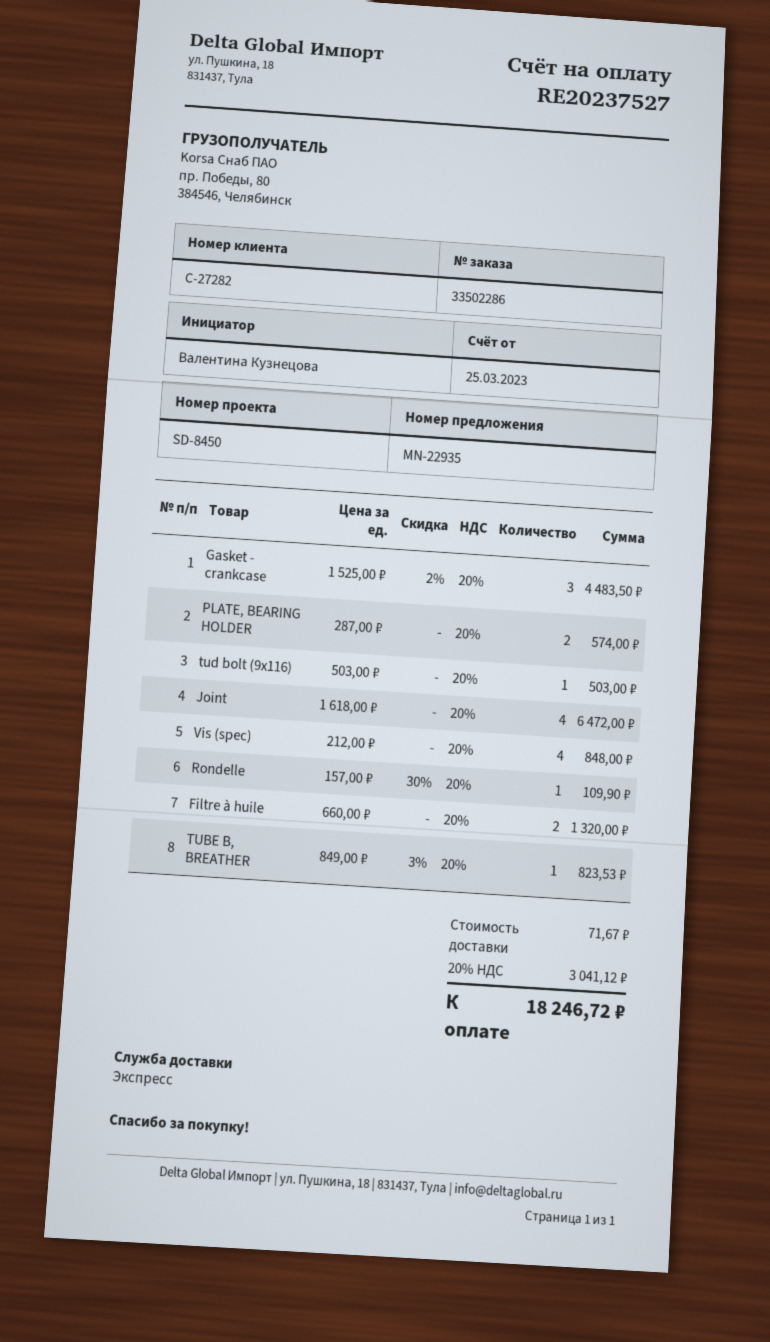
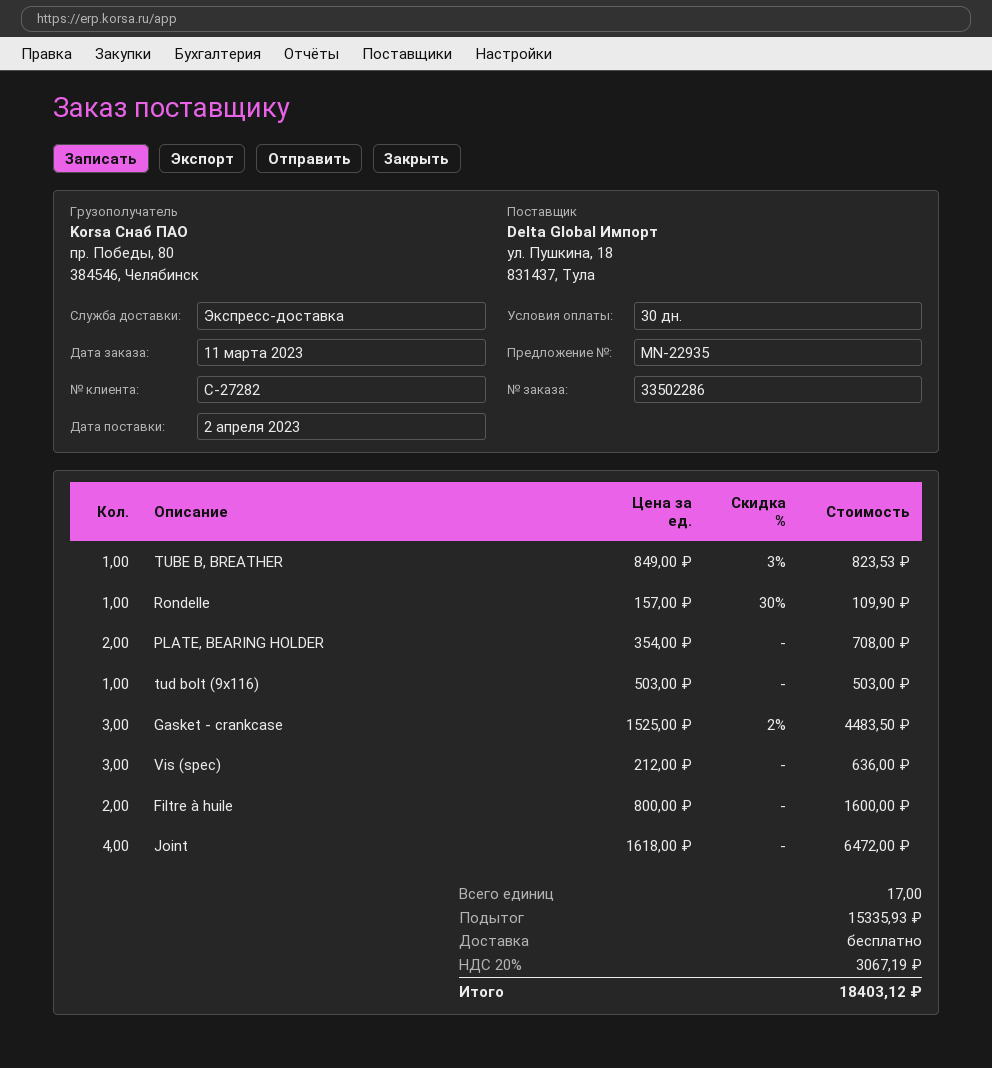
PLATE, BEARING HOLDER: 2 x 287.00 = 574.00 -> 2 x 354.00 = 708.00
Vis (spec): 4 x 212.00 = 848.00 -> 3 x 212.00 = 636.00
Filtre à huile: 2 x 660.00 = 1320.00 -> 2 x 800.00 = 1600.00
shipping: 71.67 -> 0.00
tax: 20% = 3041.12 -> 20% = 3067.19
total: 18246.72 -> 18403.12

